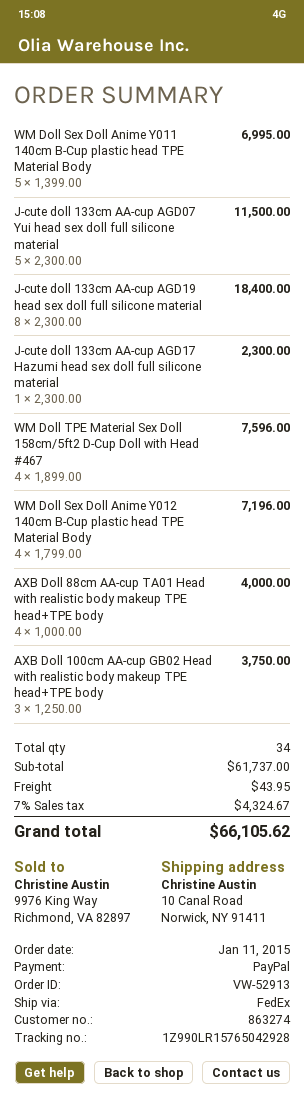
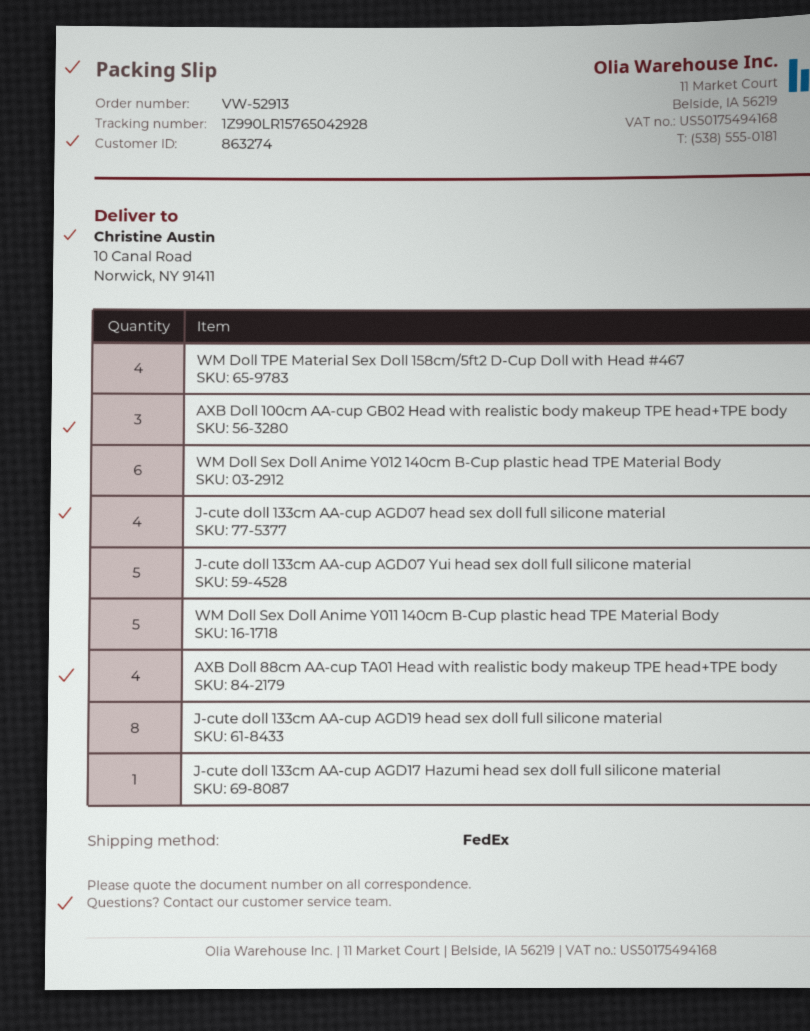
WM Doll Sex Doll Anime Y012 140cm B-Cup plastic head TPE Material Body: 4 -> 6
J-cute doll 133cm AA-cup AGD07 head sex doll full silicone material: none -> 4

